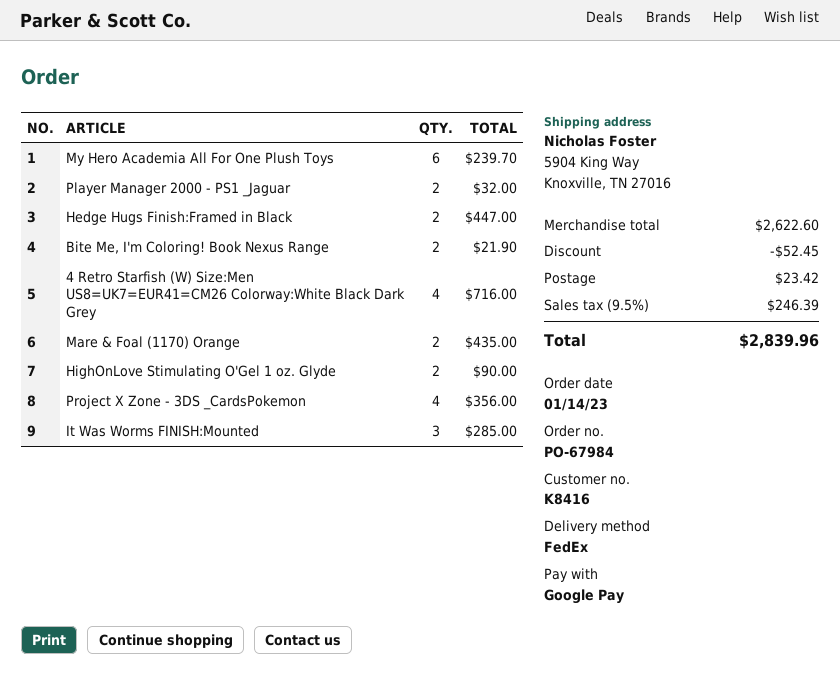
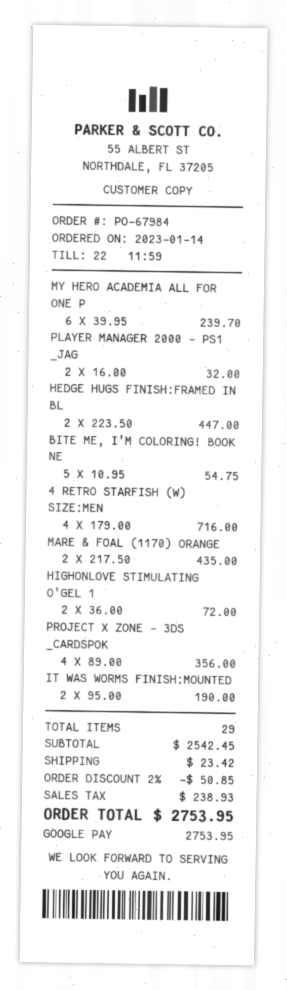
Bite Me, I'm Coloring! Book Nexus Range: 2 for 21.90 -> 5 for 54.75
HighOnLove Stimulating O'Gel 1 oz. Glyde: 2 for 90.00 -> 2 for 72.00
It Was Worms FINISH:Mounted: 3 for 285.00 -> 2 for 190.00
subtotal: 2622.60 -> 2542.45
discount: 52.45 -> 50.85
tax: 246.39 -> 238.93
total: 2839.96 -> 2753.95

